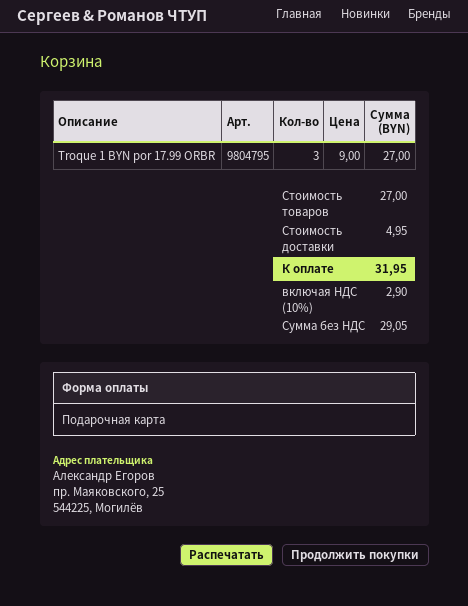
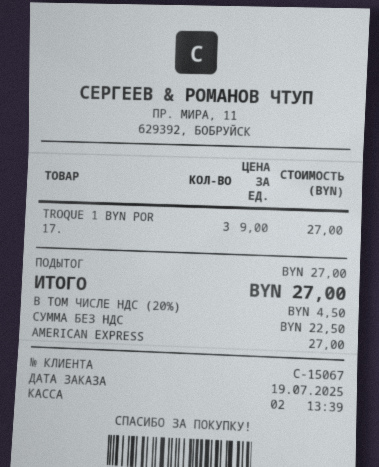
payment method: gift card -> American Express
shipping: 4.95 -> none
net: 29.05 -> 22.50
tax: 10% = 2.90 -> 20% = 4.50
total: 31.95 -> 27.00

